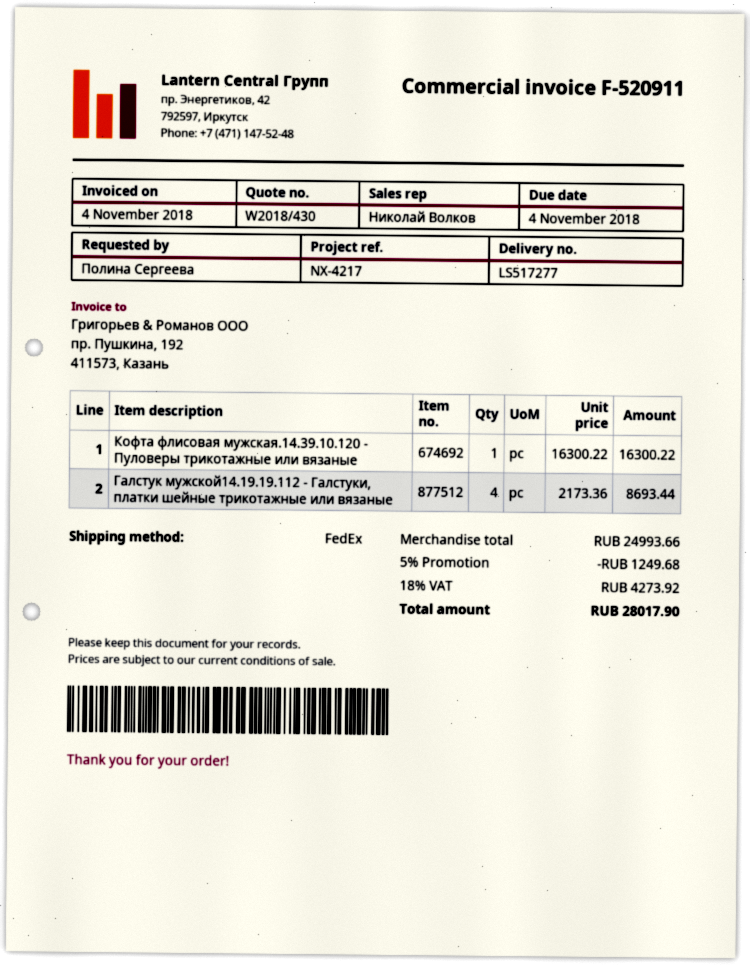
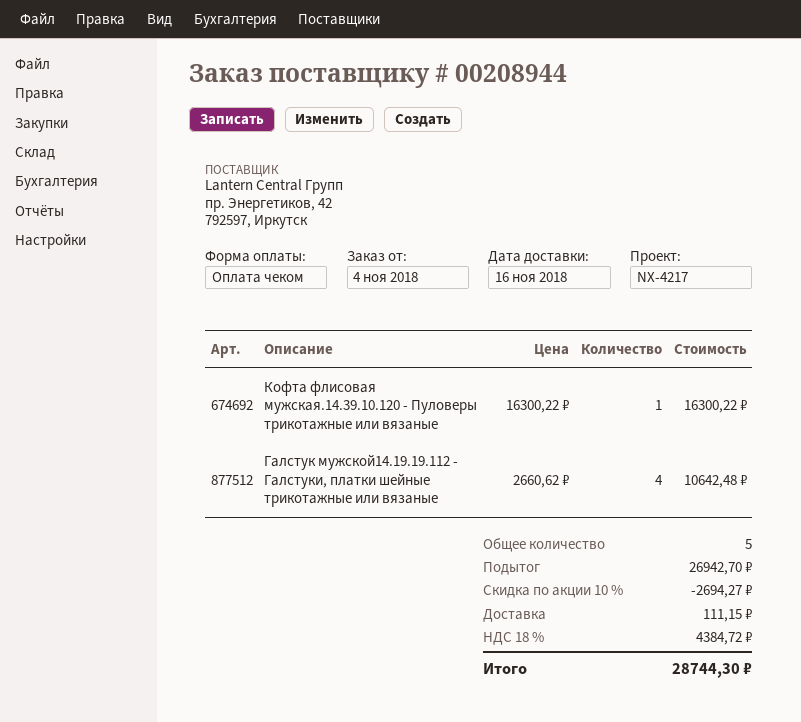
Галстук мужской14.19.19.112 - Галстуки, платки шейные трикотажные или вязаные: 4 x 2173.36 = 8693.44 -> 4 x 2660.62 = 10642.48
subtotal: 24993.66 -> 26942.70
discount: 5% = 1249.68 -> 10% = 2694.27
shipping: none -> 111.15
tax: 18% = 4273.92 -> 18% = 4384.72
total: 28017.90 -> 28744.30

